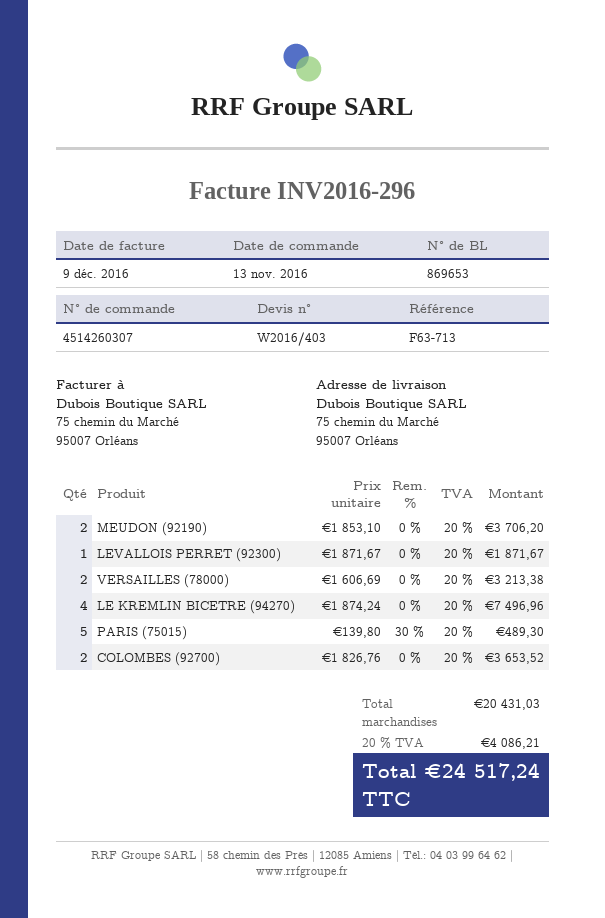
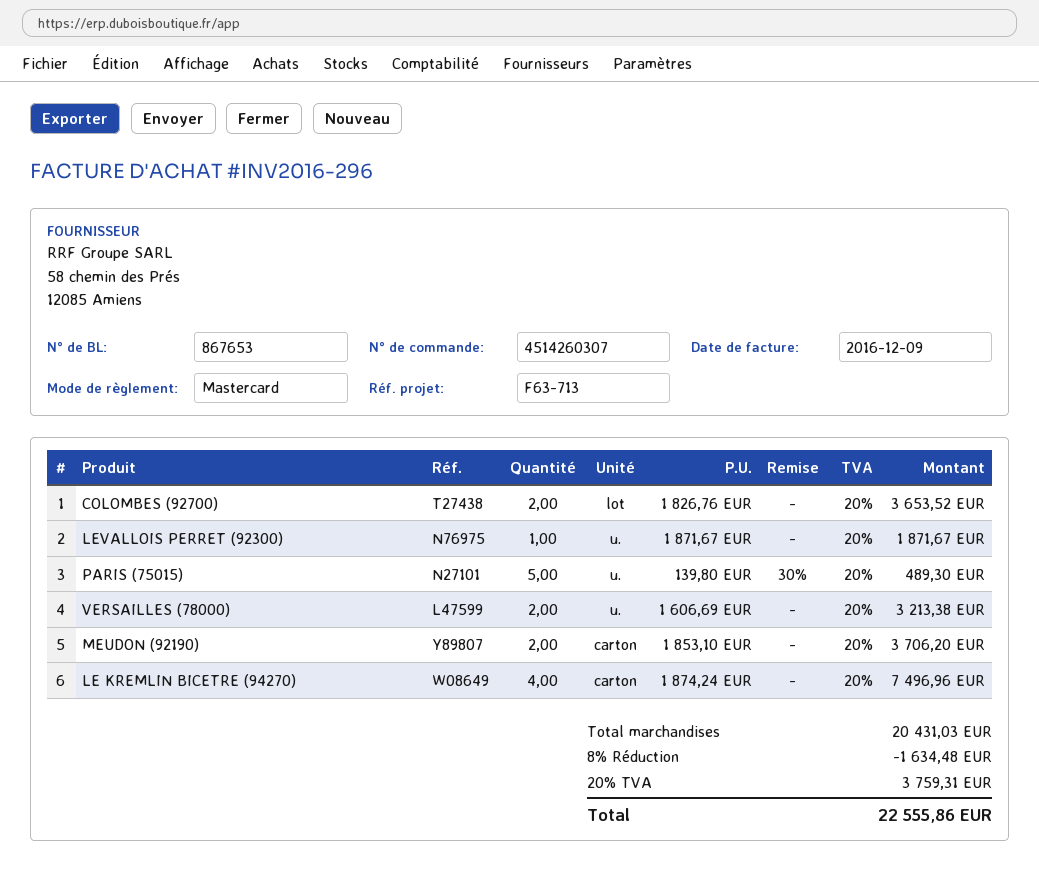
delivery note number: 869653 -> 867653
discount: none -> 8% = 1634.48
tax: 20% = 4086.21 -> 20% = 3759.31
total: 24517.24 -> 22555.86

